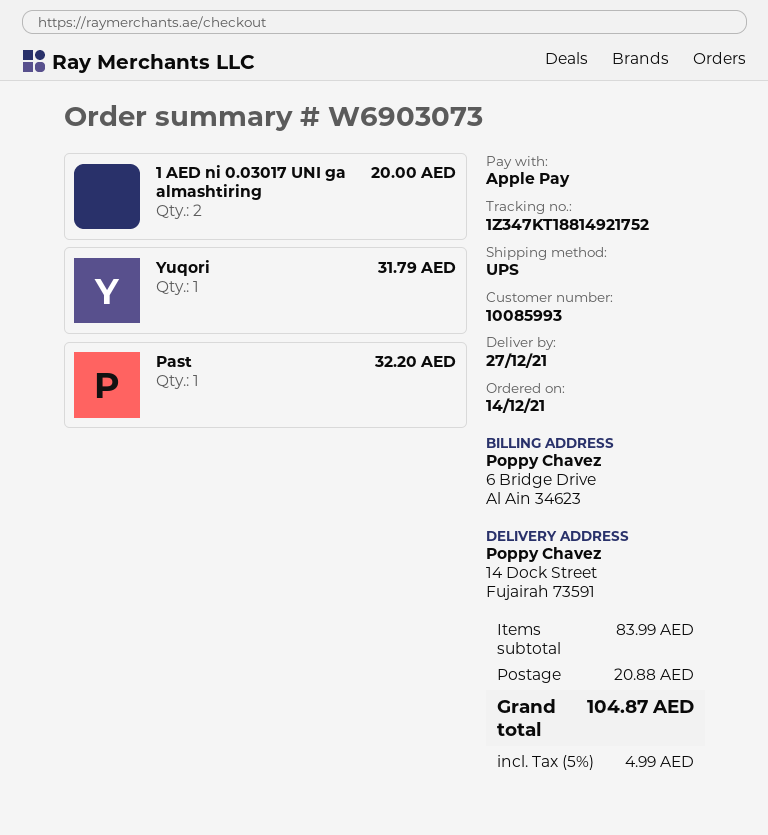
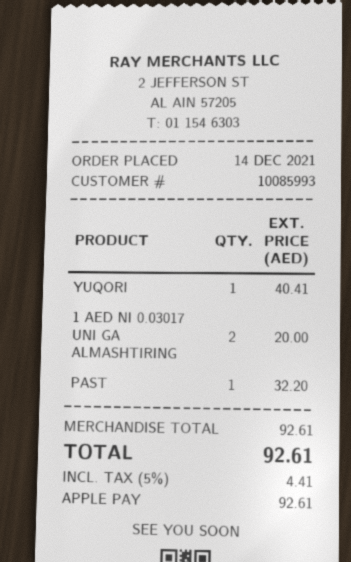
Yuqori: 1 for 31.79 -> 1 for 40.41
subtotal: 83.99 -> 92.61
shipping: 20.88 -> none
tax: 5% = 4.99 -> 5% = 4.41
total: 104.87 -> 92.61

